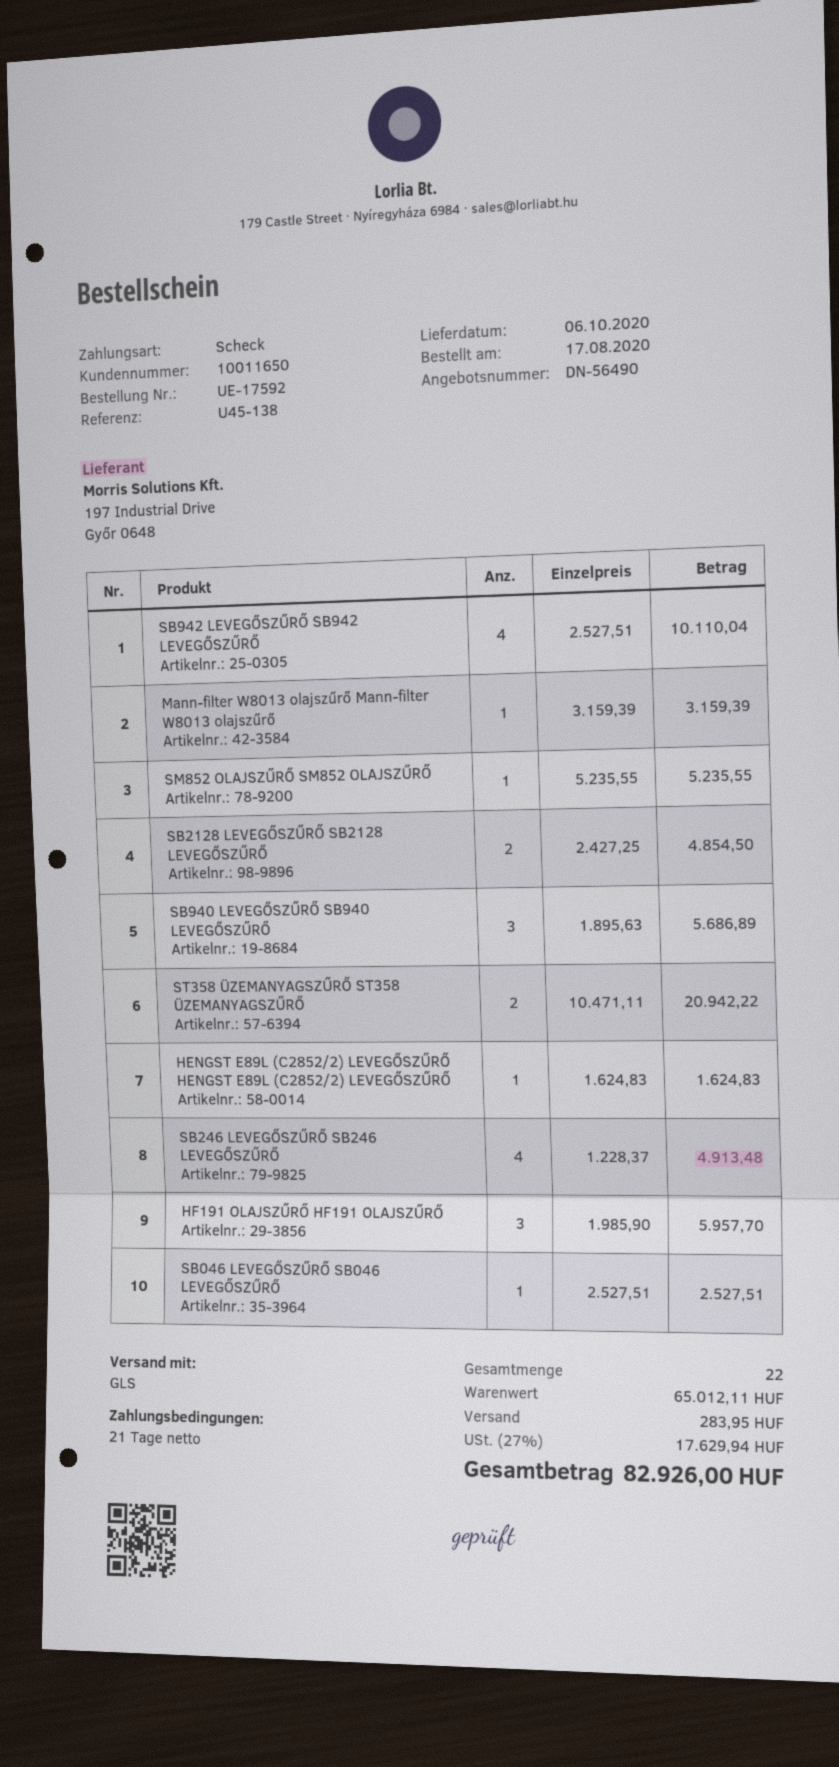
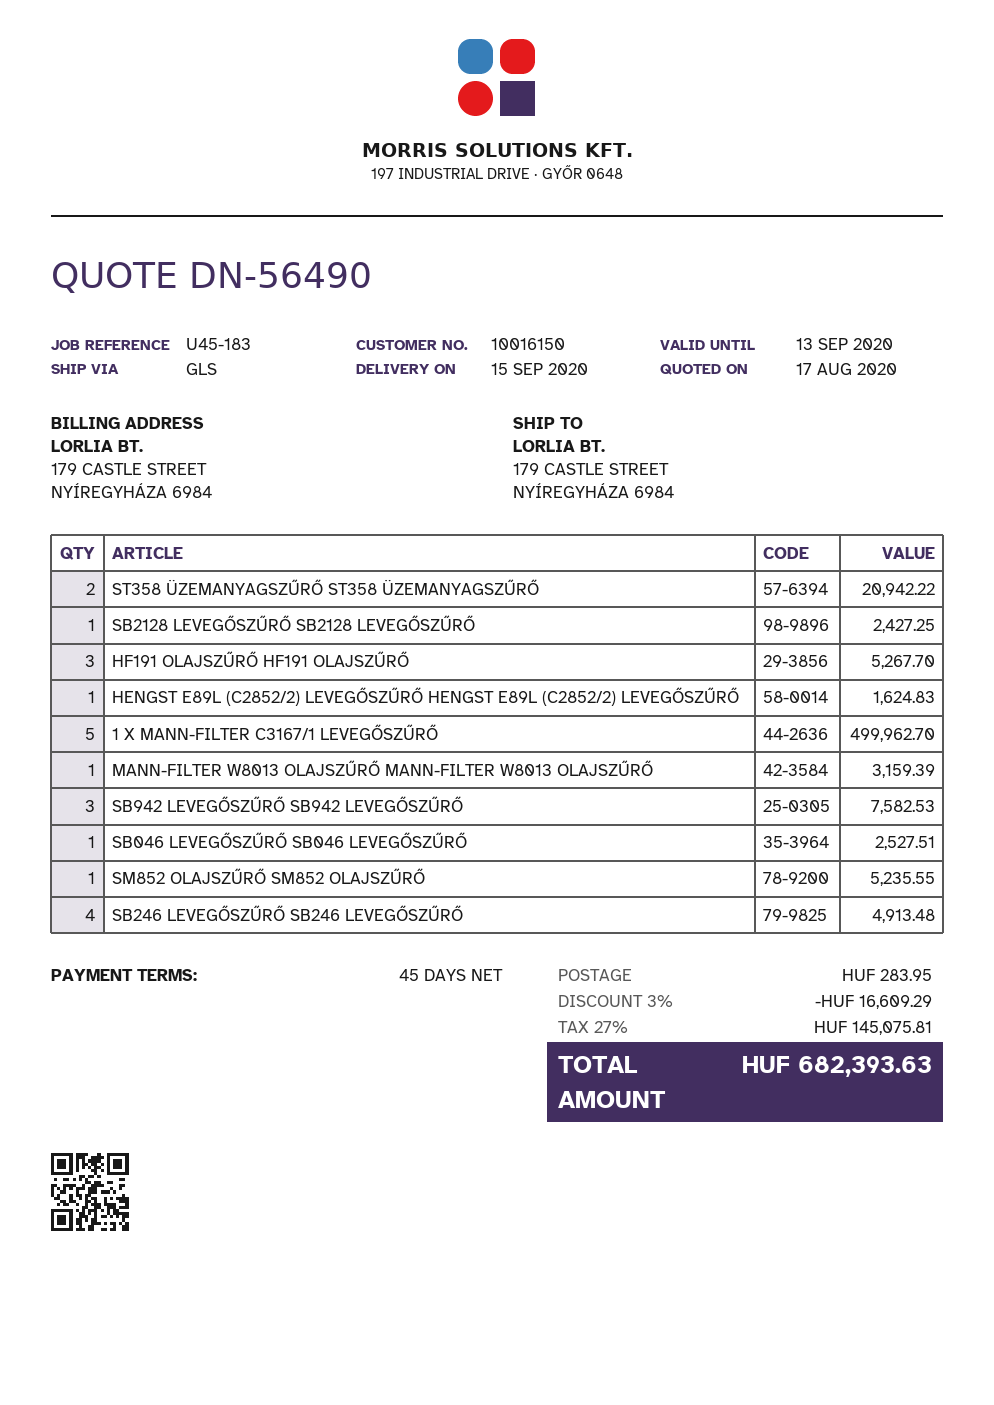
delivery date: 2020-10-06 -> 2020-09-15
payment terms: 21 days -> 45 days
customer number: 10011650 -> 10016150
reference: U45-138 -> U45-183
SB942 LEVEGŐSZŰRŐ SB942 LEVEGŐSZŰRŐ: 4 for 10110.04 -> 3 for 7582.53
SB2128 LEVEGŐSZŰRŐ SB2128 LEVEGŐSZŰRŐ: 2 for 4854.50 -> 1 for 2427.25
SB940 LEVEGŐSZŰRŐ SB940 LEVEGŐSZŰRŐ: 3 for 5686.89 -> none
HF191 OLAJSZŰRŐ HF191 OLAJSZŰRŐ: 3 for 5957.70 -> 3 for 5267.70
1 X MANN-FILTER C3167/1 LEVEGŐSZŰRŐ: none -> 5 for 499962.70
discount: none -> 3% = 16609.29
tax: 27% = 17629.94 -> 27% = 145075.81
total: 82926.00 -> 682393.63

